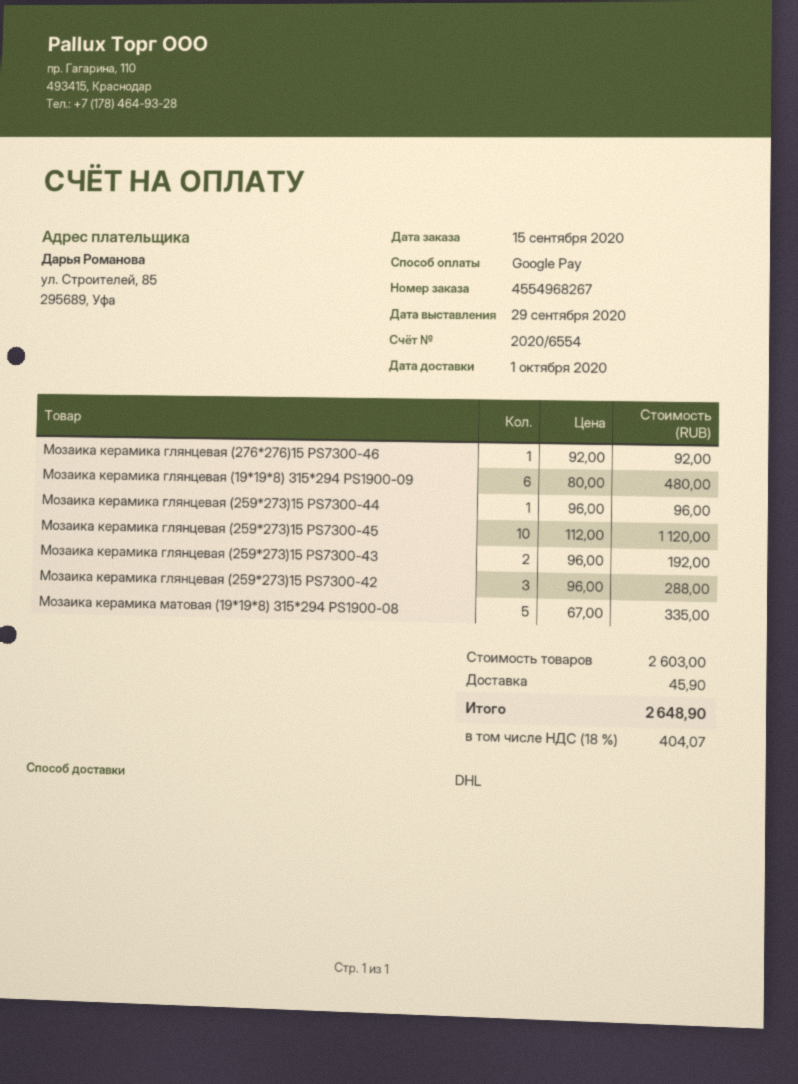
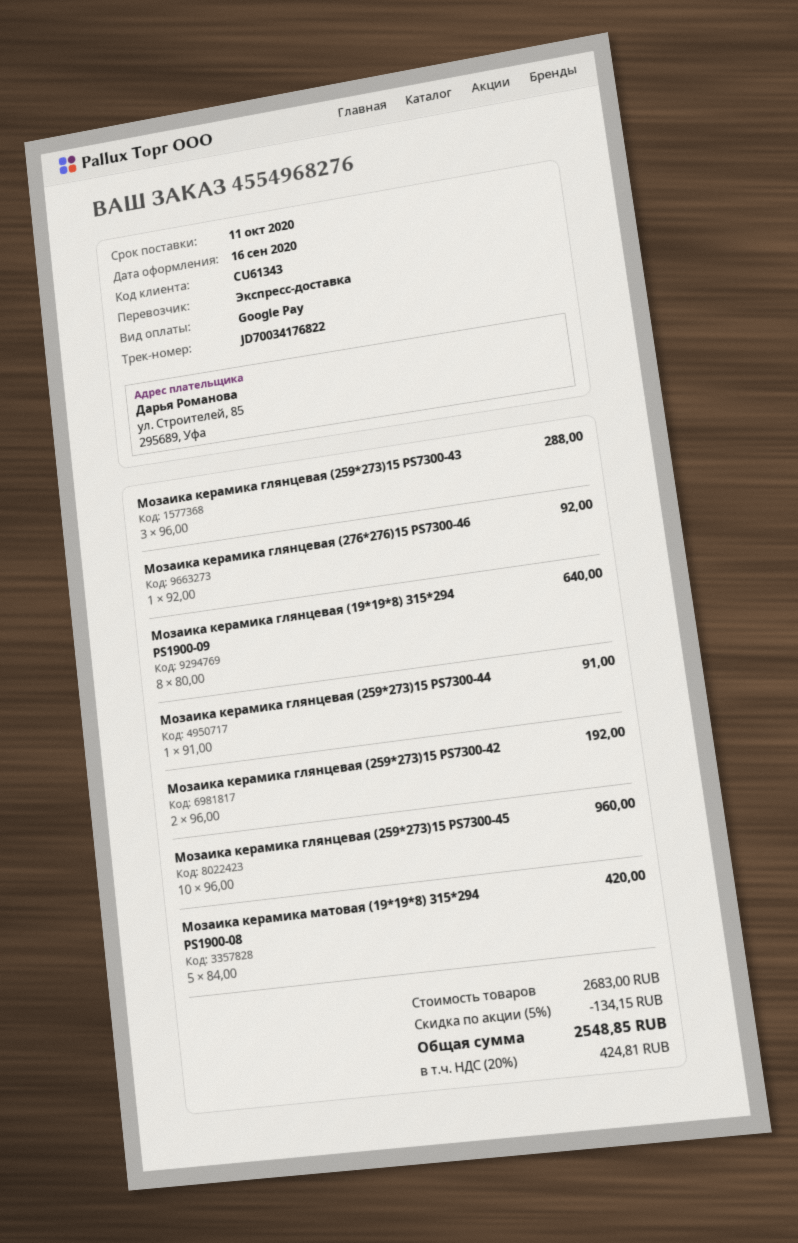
order number: 4554968267 -> 4554968276
order date: 2020-09-15 -> 2020-09-16
delivery date: 2020-10-01 -> 2020-10-11
shipping method: DHL -> express
Мозаика керамика глянцевая (19*19*8) 315*294 PS1900-09: 6 x 80.00 = 480.00 -> 8 x 80.00 = 640.00
Мозаика керамика глянцевая (259*273)15 PS7300-44: 1 x 96.00 = 96.00 -> 1 x 91.00 = 91.00
Мозаика керамика глянцевая (259*273)15 PS7300-45: 10 x 112.00 = 1120.00 -> 10 x 96.00 = 960.00
Мозаика керамика глянцевая (259*273)15 PS7300-43: 2 x 96.00 = 192.00 -> 3 x 96.00 = 288.00
Мозаика керамика глянцевая (259*273)15 PS7300-42: 3 x 96.00 = 288.00 -> 2 x 96.00 = 192.00
Мозаика керамика матовая (19*19*8) 315*294 PS1900-08: 5 x 67.00 = 335.00 -> 5 x 84.00 = 420.00
subtotal: 2603.00 -> 2683.00
discount: none -> 5% = 134.15
shipping: 45.90 -> none
tax: 18% = 404.07 -> 20% = 424.81
total: 2648.90 -> 2548.85

